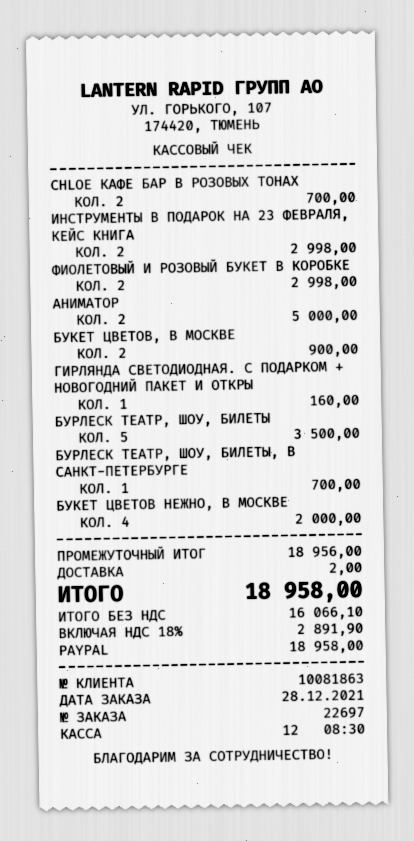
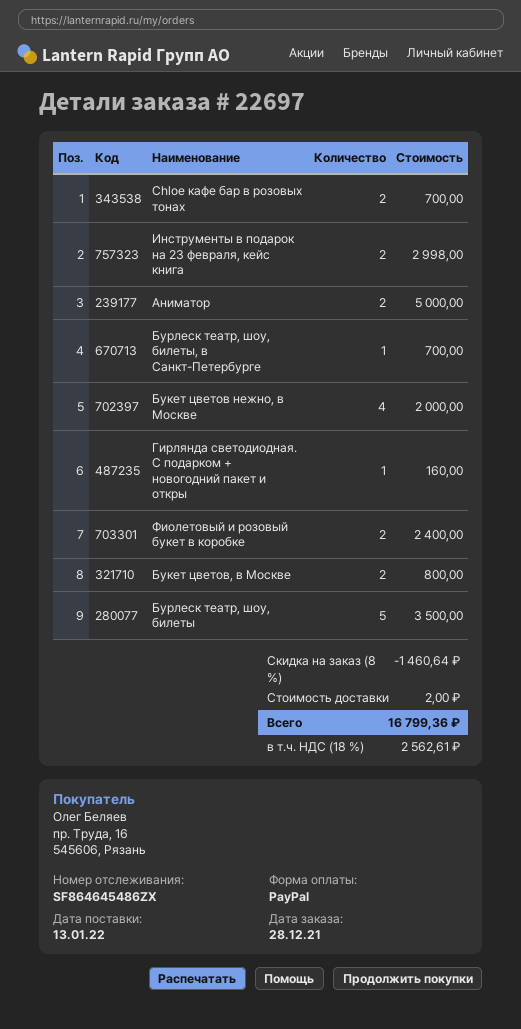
ФИОЛЕТОВЫЙ И РОЗОВЫЙ БУКЕТ В КОРОБКЕ: 2 for 2998.00 -> 2 for 2400.00
БУКЕТ ЦВЕТОВ, В МОСКВЕ: 2 for 900.00 -> 2 for 800.00
discount: none -> 8% = 1460.64
tax: 18% = 2891.90 -> 18% = 2562.61
total: 18958.00 -> 16799.36

